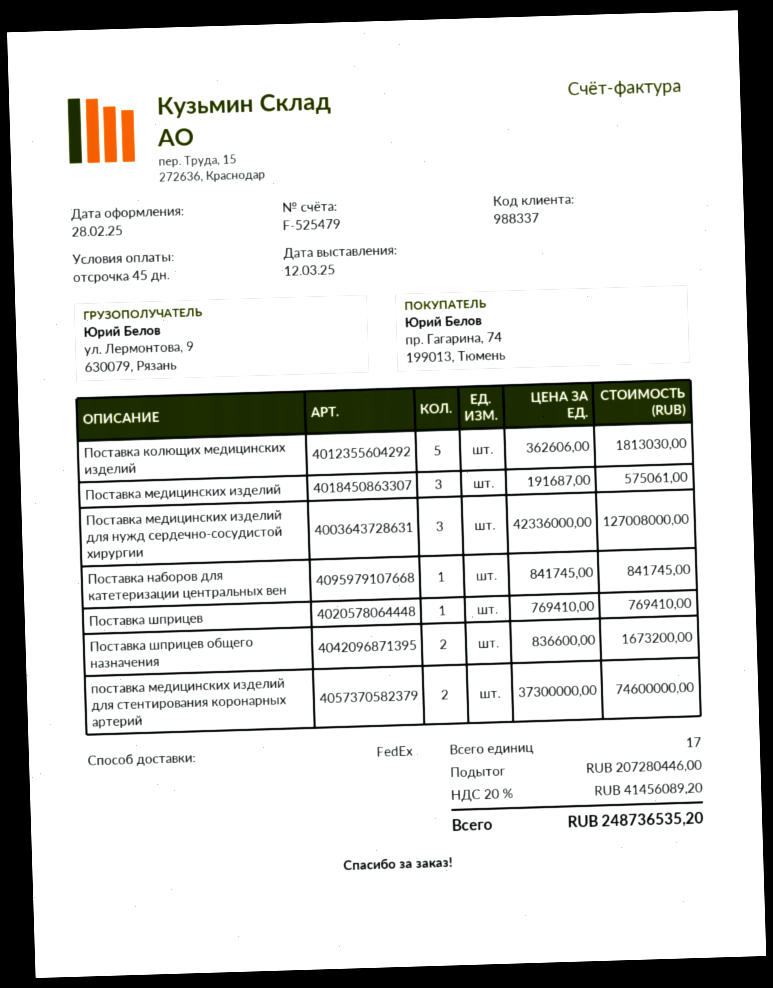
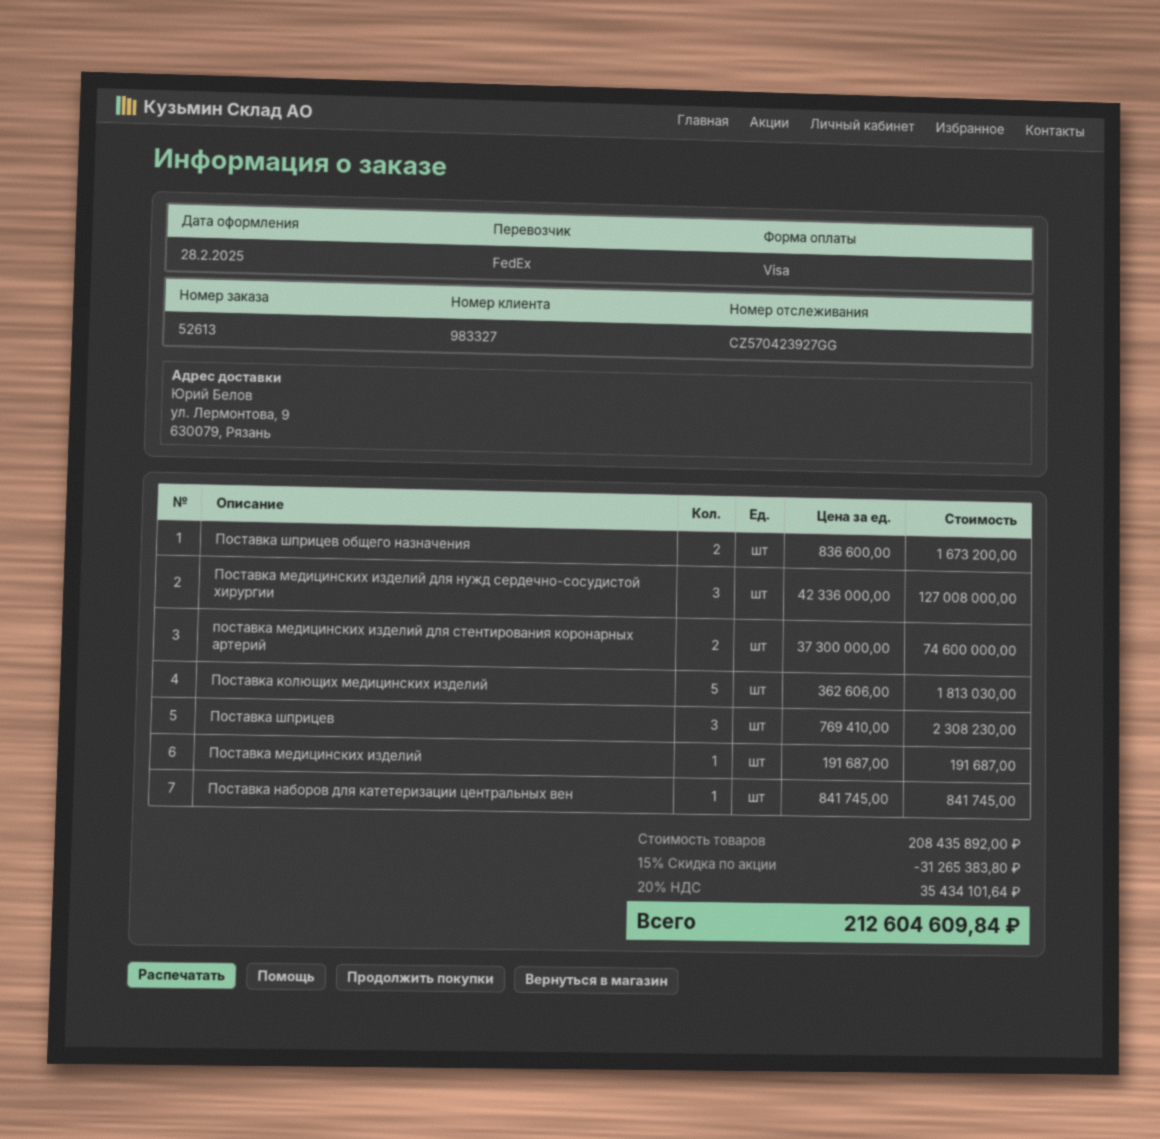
customer number: 988337 -> 983327
Поставка медицинских изделий: 3 x 191687.00 = 575061.00 -> 1 x 191687.00 = 191687.00
Поставка шприцев: 1 x 769410.00 = 769410.00 -> 3 x 769410.00 = 2308230.00
subtotal: 207280446.00 -> 208435892.00
discount: none -> 15% = 31265383.80
tax: 20% = 41456089.20 -> 20% = 35434101.64
total: 248736535.20 -> 212604609.84

